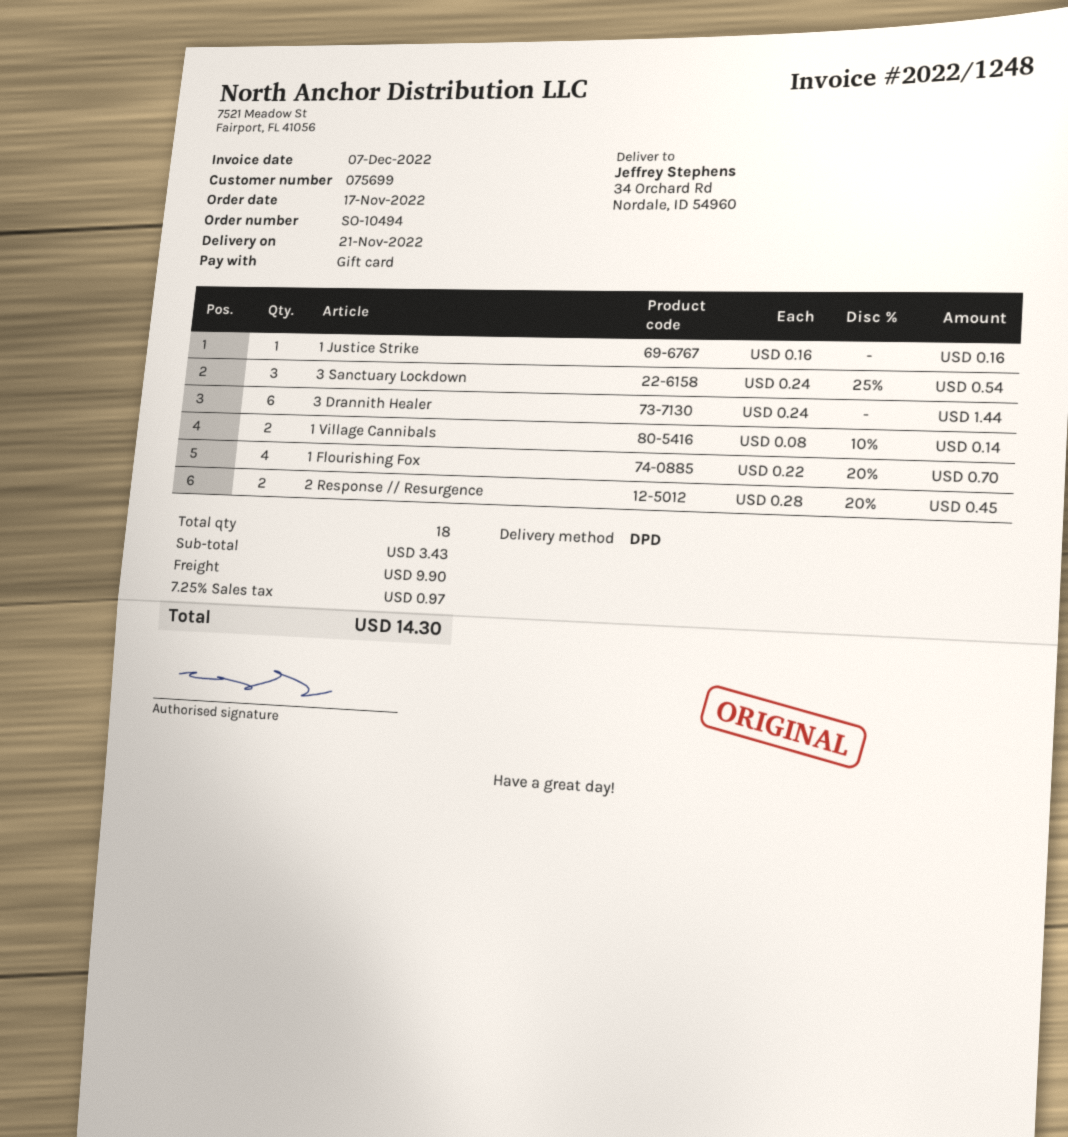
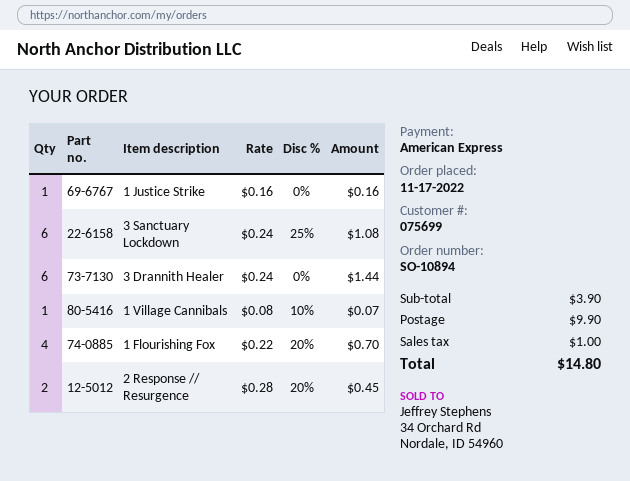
order number: SO-10494 -> SO-10894
payment method: gift card -> American Express
3 Sanctuary Lockdown: 3 x 0.24 - 25% = 0.54 -> 6 x 0.24 - 25% = 1.08
1 Village Cannibals: 2 x 0.08 - 10% = 0.14 -> 1 x 0.08 - 10% = 0.07
subtotal: 3.43 -> 3.90
tax: 0.97 -> 1.00
total: 14.30 -> 14.80

